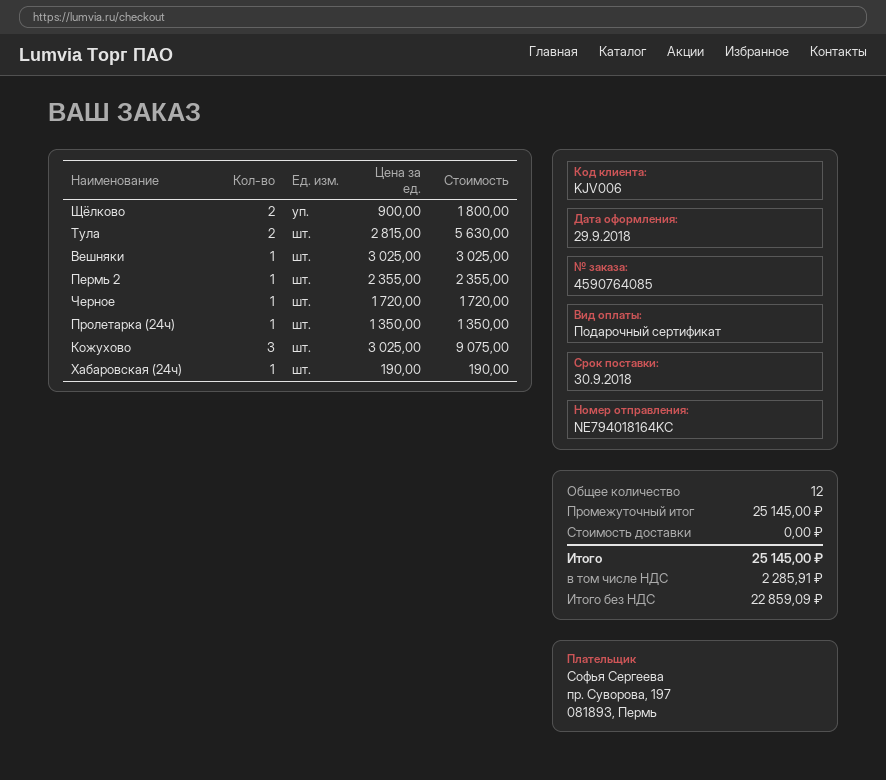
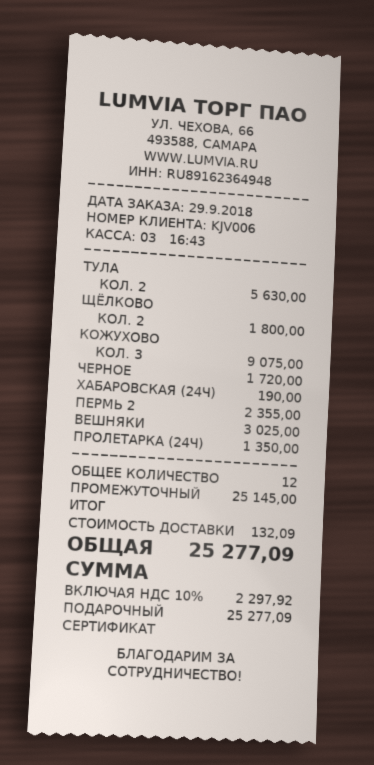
shipping: 0.00 -> 132.09
tax: 2285.91 -> 2297.92
total: 25145.00 -> 25277.09

